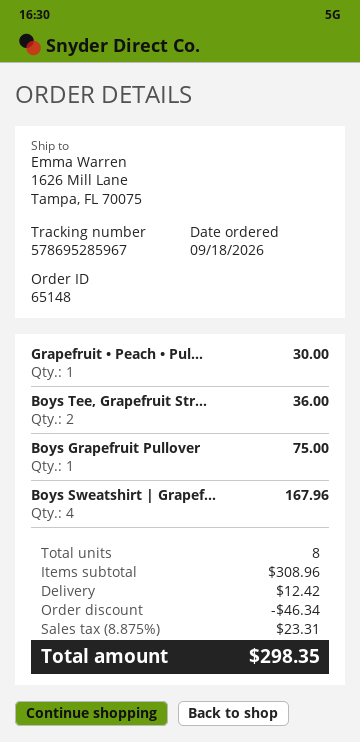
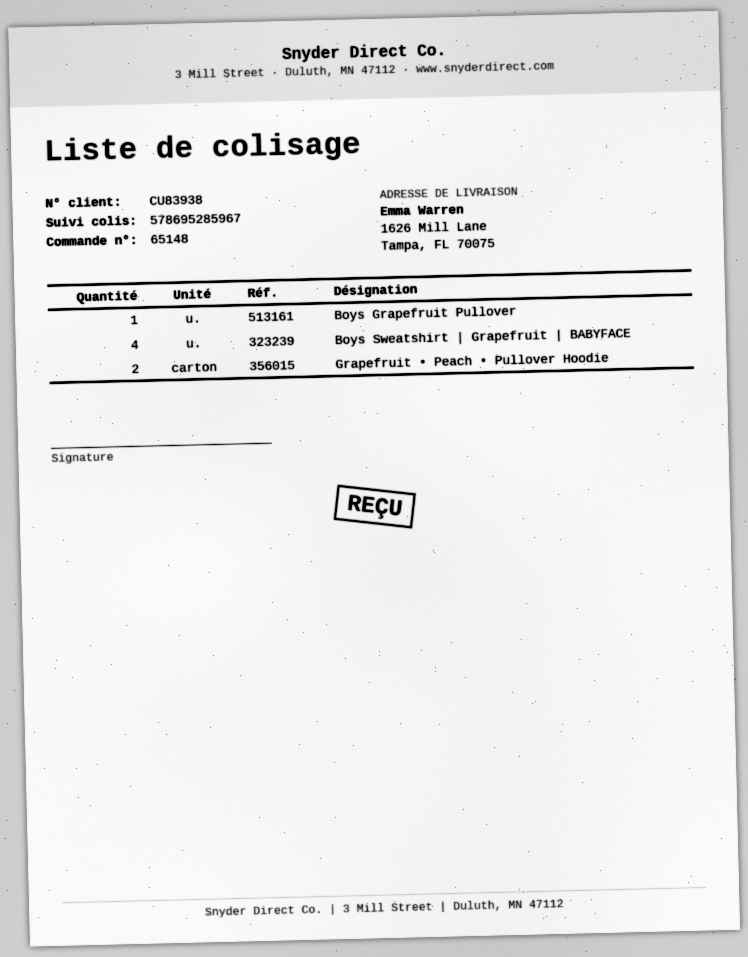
Grapefruit • Peach • Pul...: 1 -> 2
Boys Tee, Grapefruit Str...: 2 -> none

